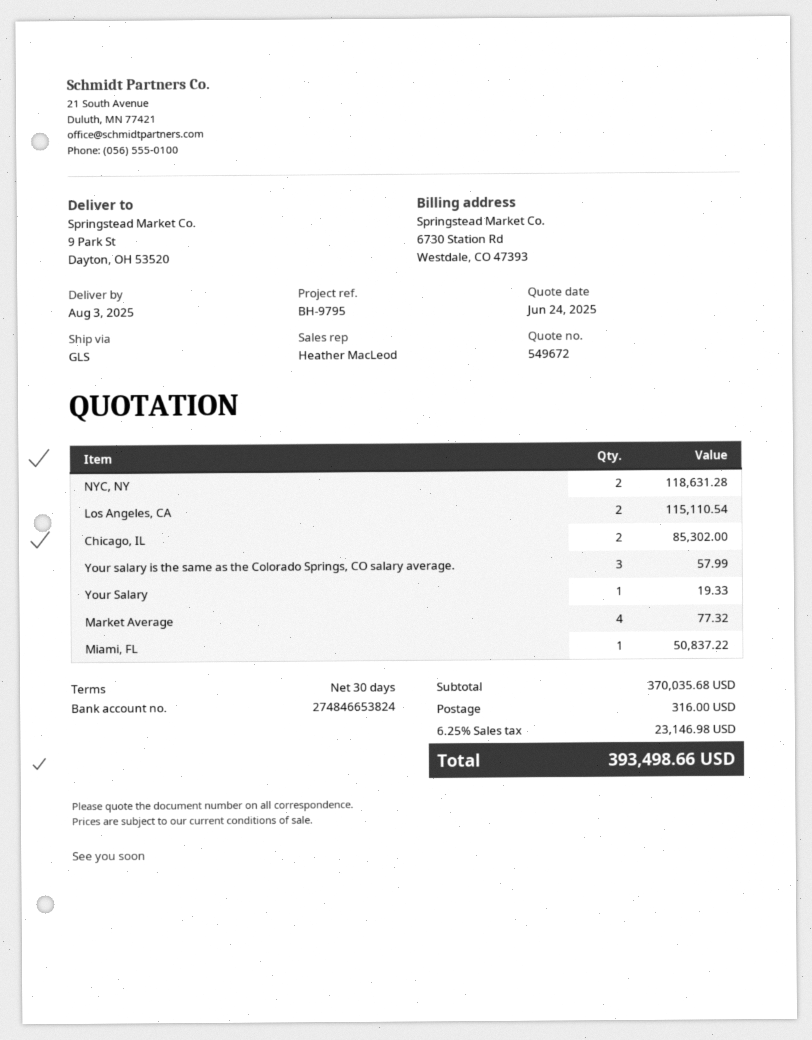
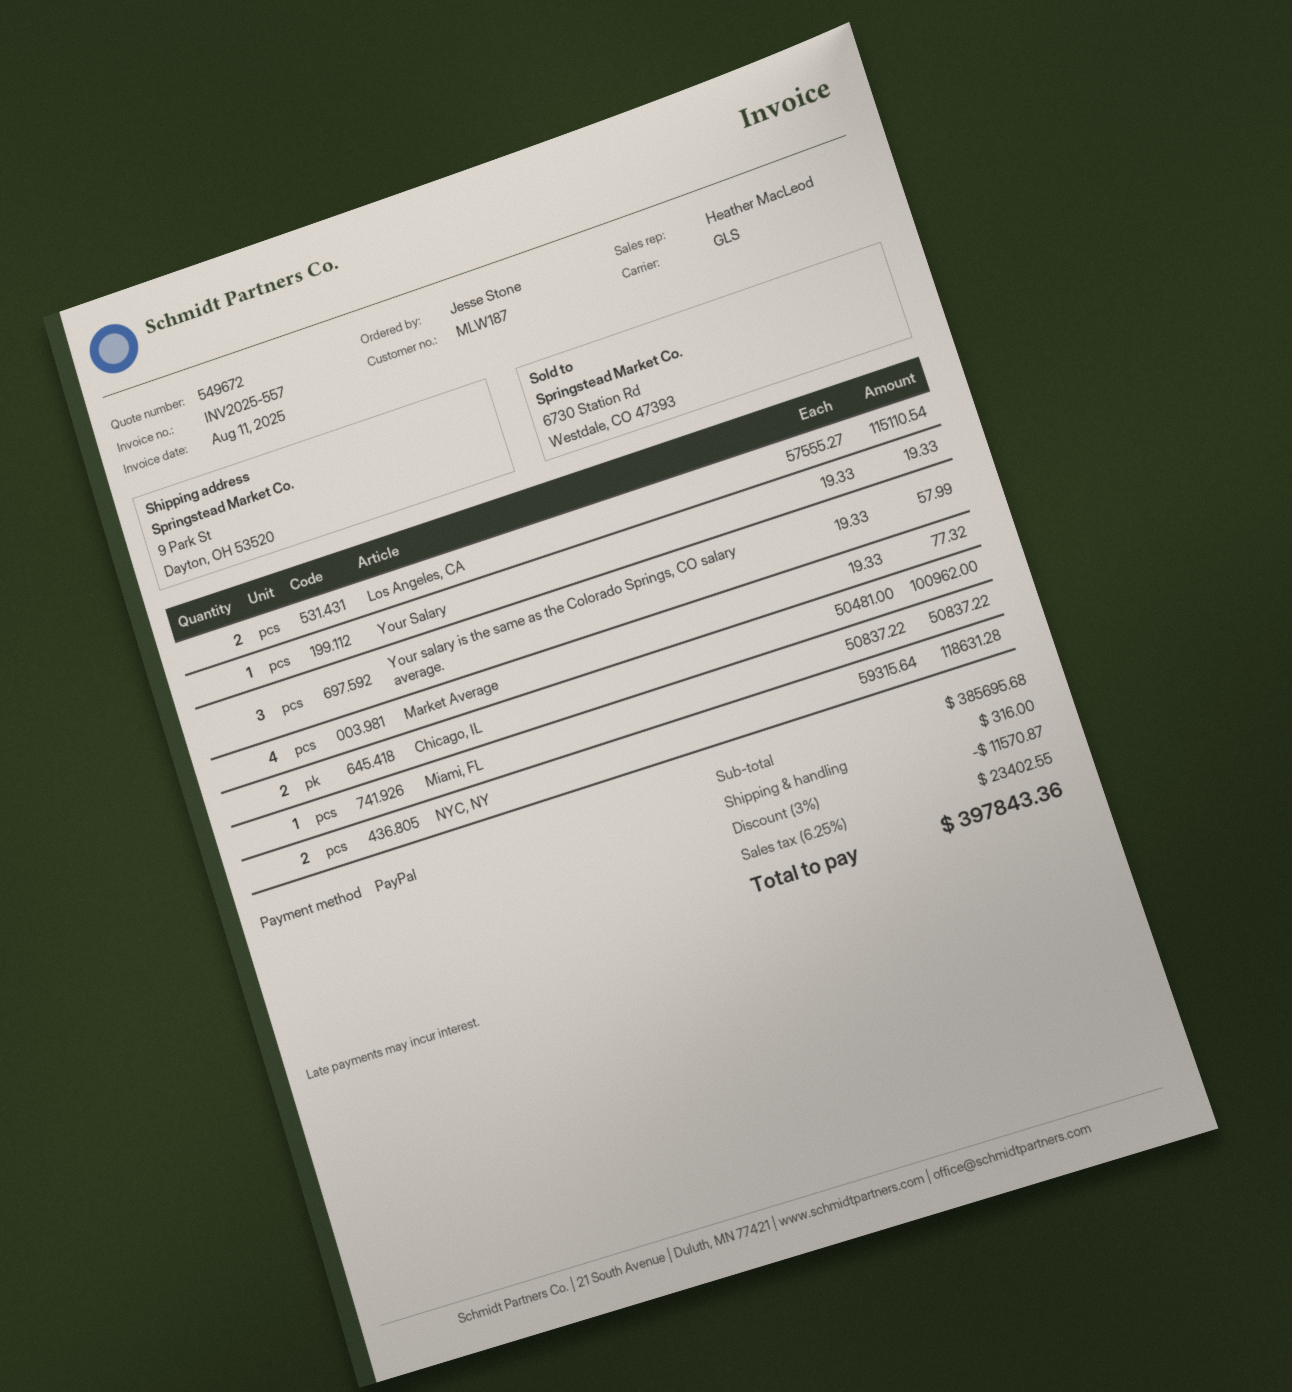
Chicago, IL: 2 for 85302.00 -> 2 for 100962.00
subtotal: 370035.68 -> 385695.68
discount: none -> 3% = 11570.87
tax: 6.25% = 23146.98 -> 6.25% = 23402.55
total: 393498.66 -> 397843.36

